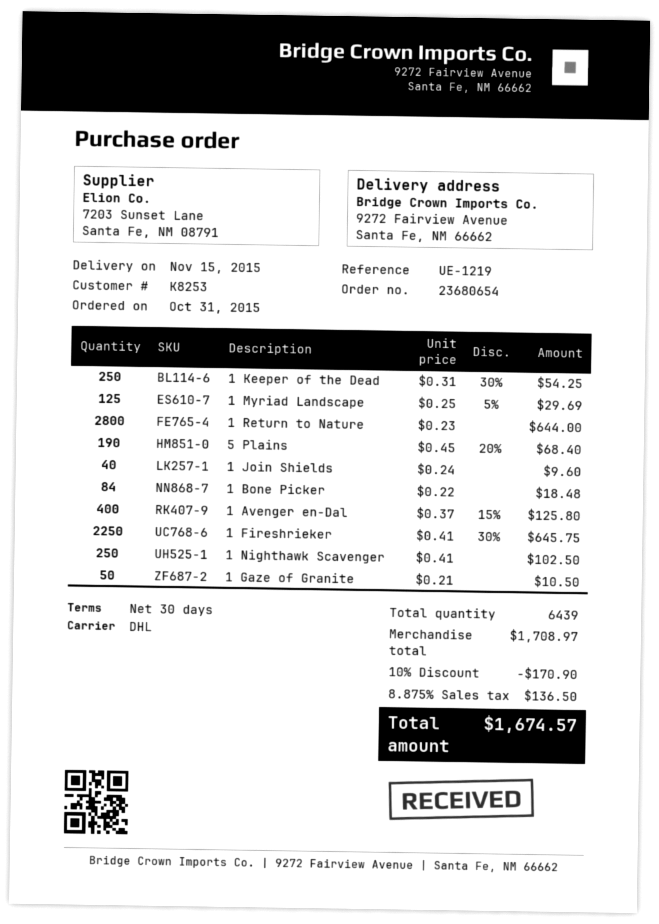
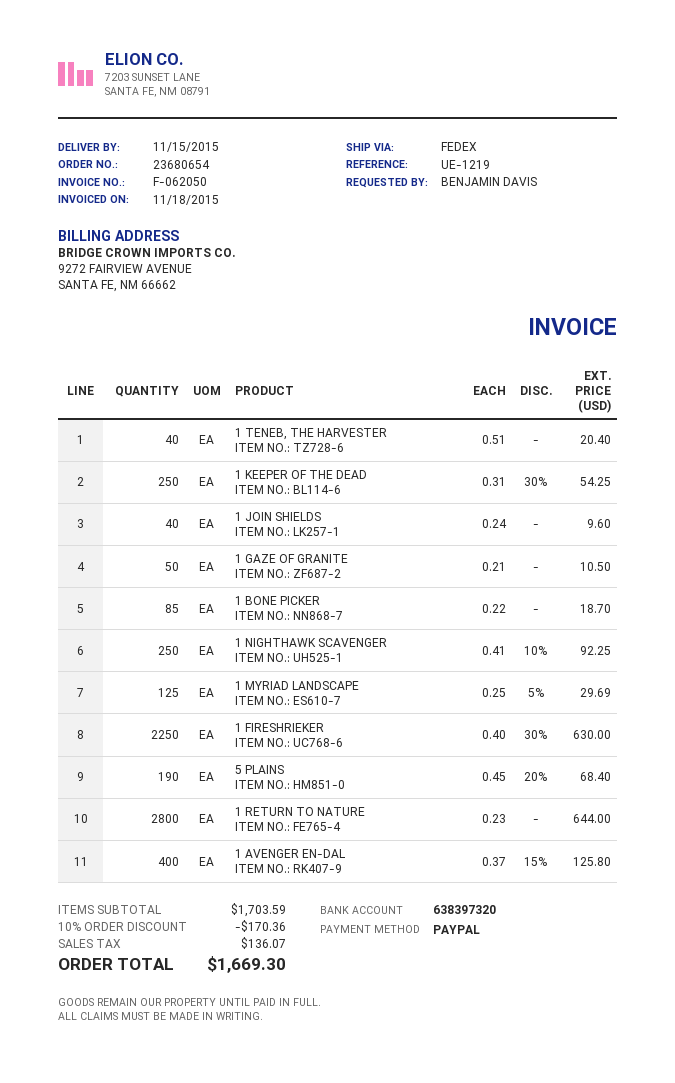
shipping method: DHL -> FedEx
1 Bone Picker: 84 x 0.22 = 18.48 -> 85 x 0.22 = 18.70
1 Fireshrieker: 2250 x 0.41 - 30% = 645.75 -> 2250 x 0.40 - 30% = 630.00
1 Nighthawk Scavenger: 250 x 0.41 = 102.50 -> 250 x 0.41 - 10% = 92.25
1 TENEB, THE HARVESTER: none -> 40 x 0.51 = 20.40
subtotal: 1708.97 -> 1703.59
discount: 10% = 170.90 -> 10% = 170.36
tax: 136.50 -> 136.07
total: 1674.57 -> 1669.30

